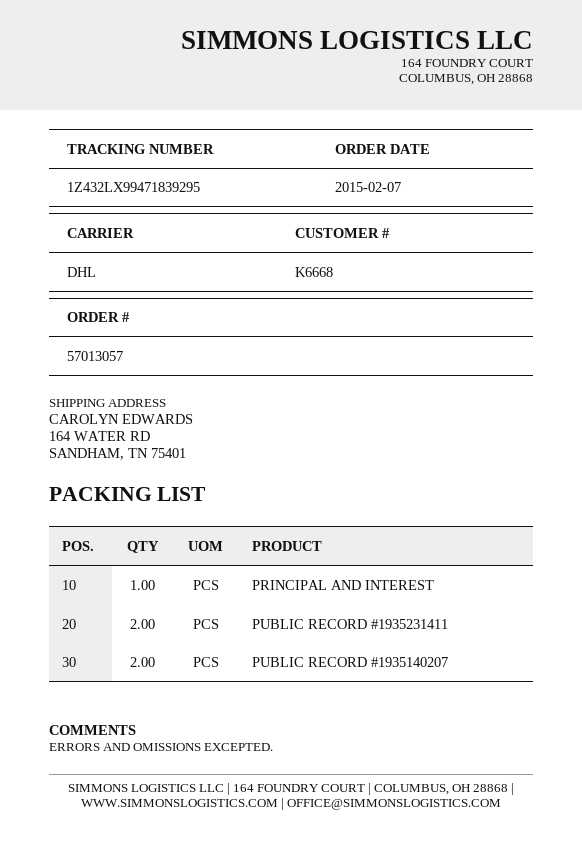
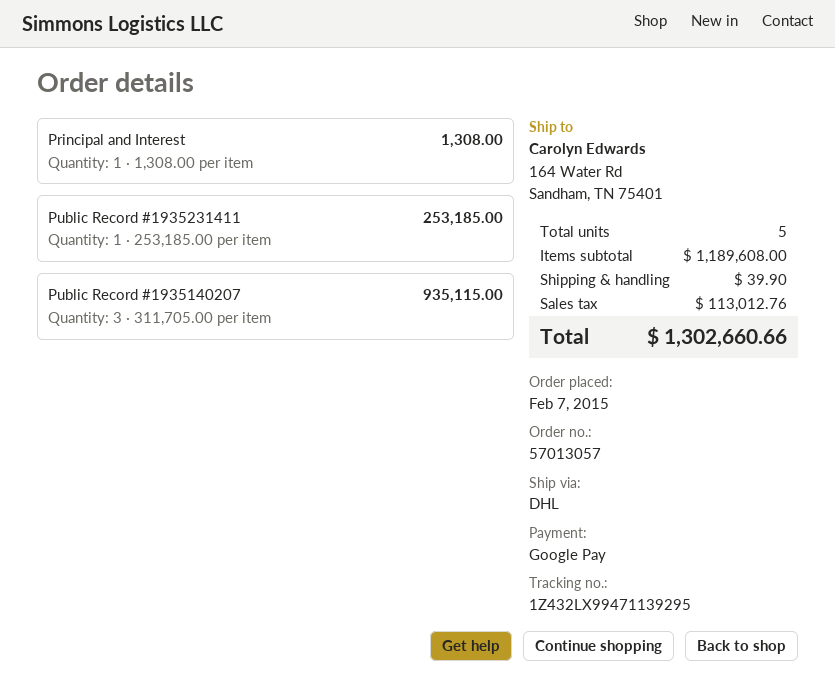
tracking number: 1Z432LX99471839295 -> 1Z432LX99471139295
PUBLIC RECORD #1935231411: 2 -> 1
PUBLIC RECORD #1935140207: 2 -> 3

